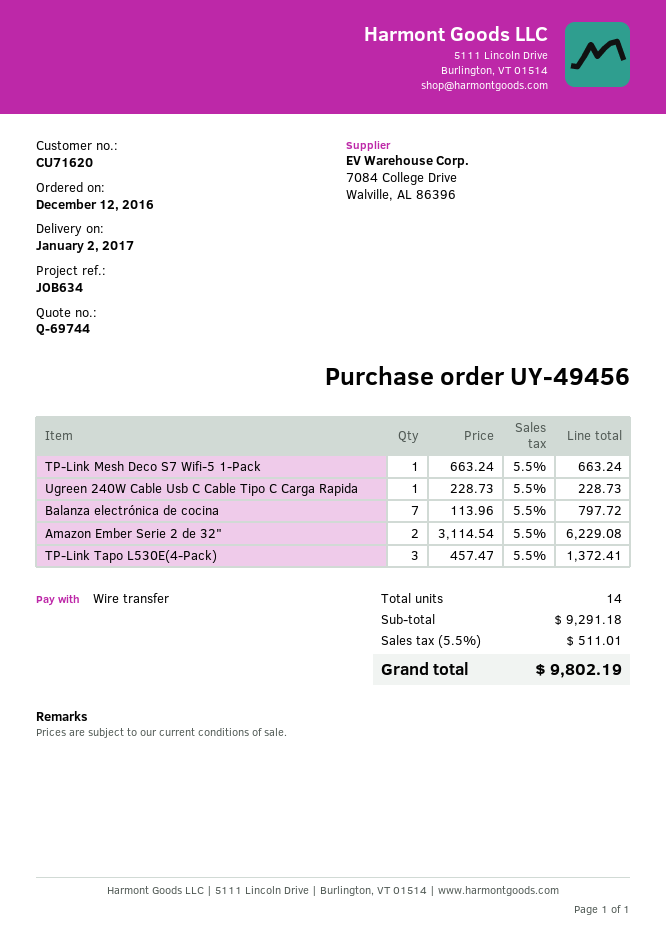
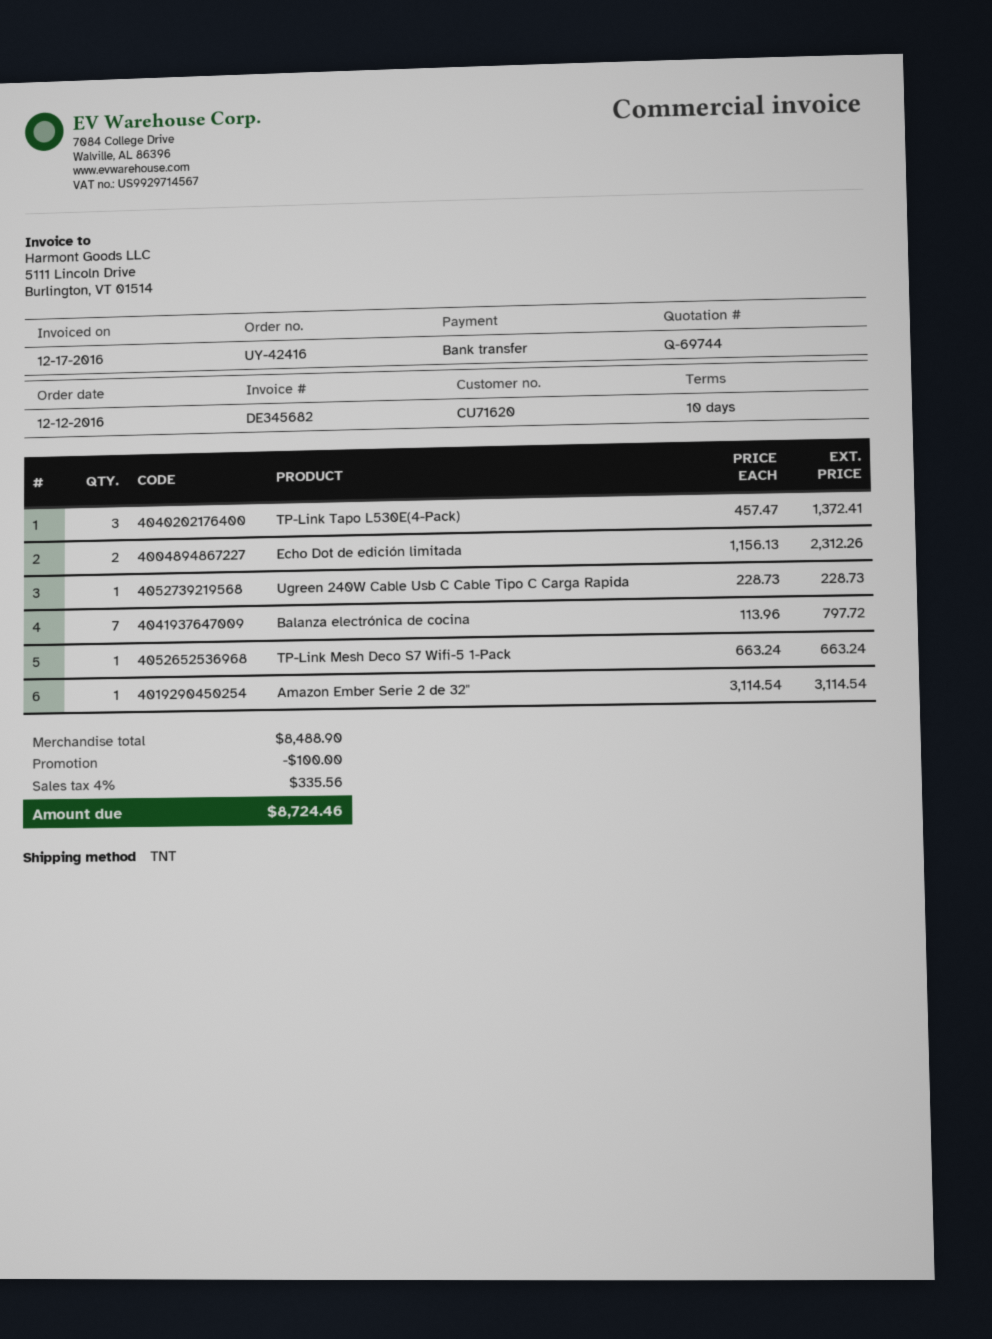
order number: UY-49456 -> UY-42416
Amazon Ember Serie 2 de 32": 2 x 3114.54 = 6229.08 -> 1 x 3114.54 = 3114.54
Echo Dot de edición limitada: none -> 2 x 1156.13 = 2312.26
subtotal: 9291.18 -> 8488.90
discount: none -> 100.00
tax: 5.5% = 511.01 -> 4% = 335.56
total: 9802.19 -> 8724.46

